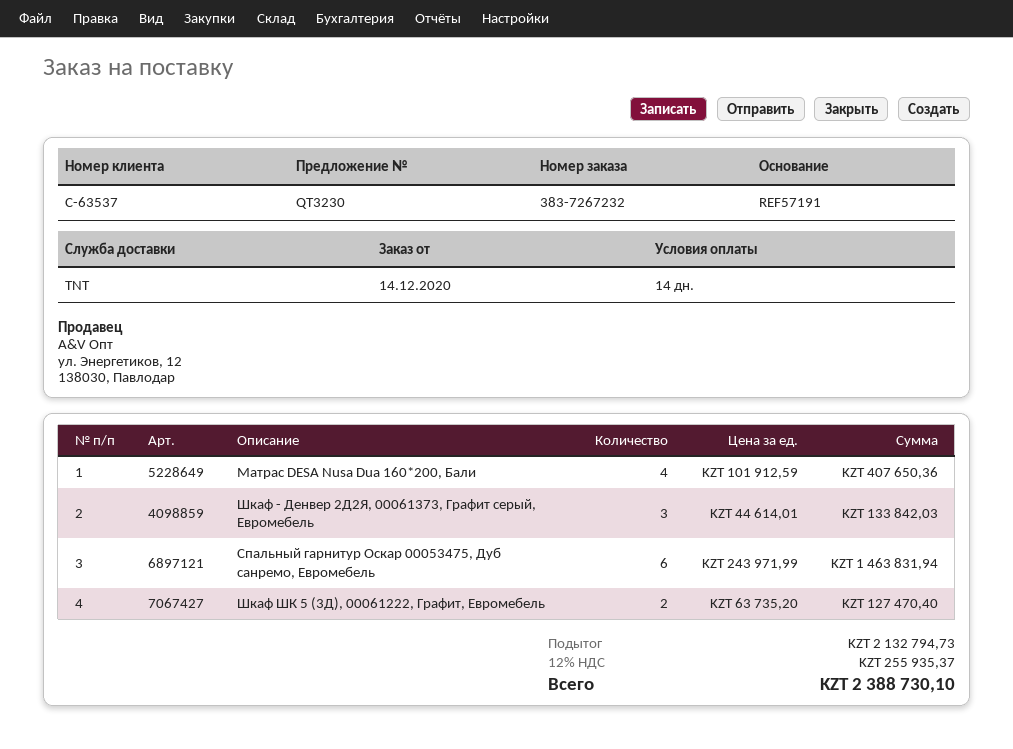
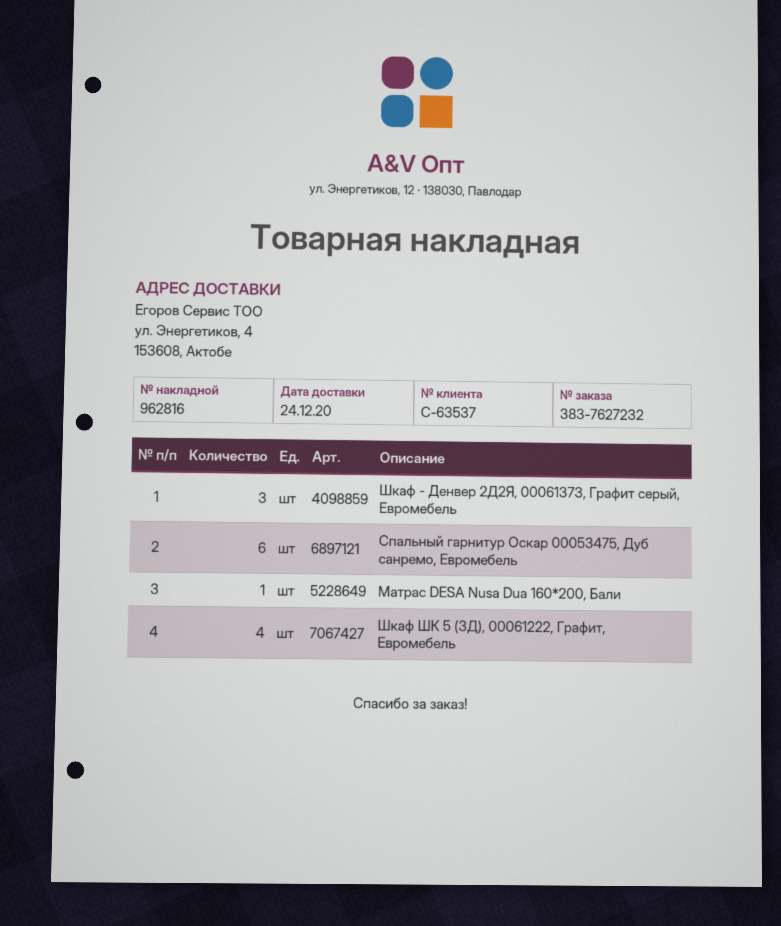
order number: 383-7267232 -> 383-7627232
Матрас DESA Nusa Dua 160*200, Бали: 4 -> 1
Шкаф ШК 5 (3Д), 00061222, Графит, Евромебель: 2 -> 4

